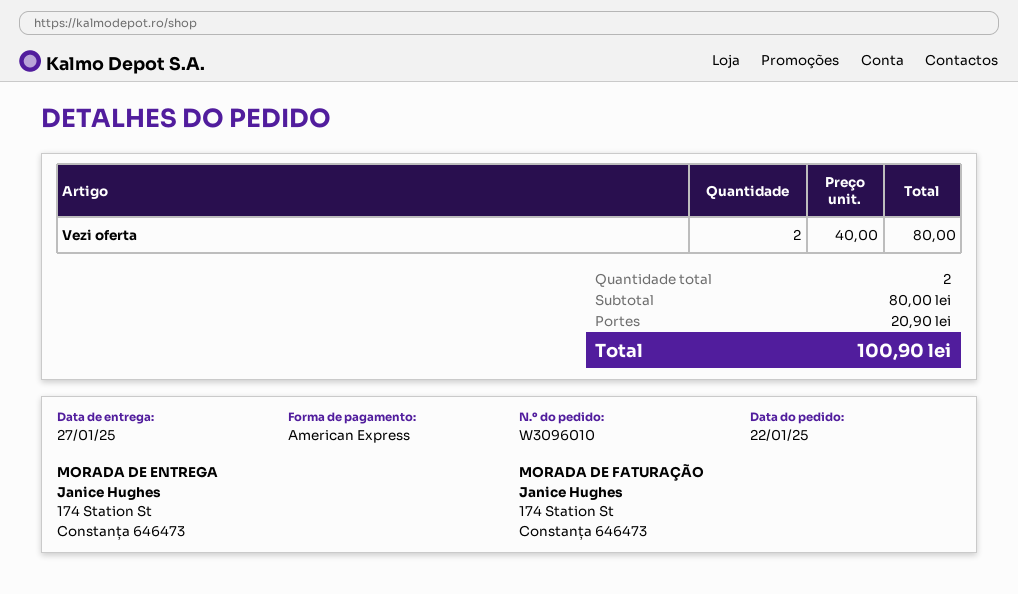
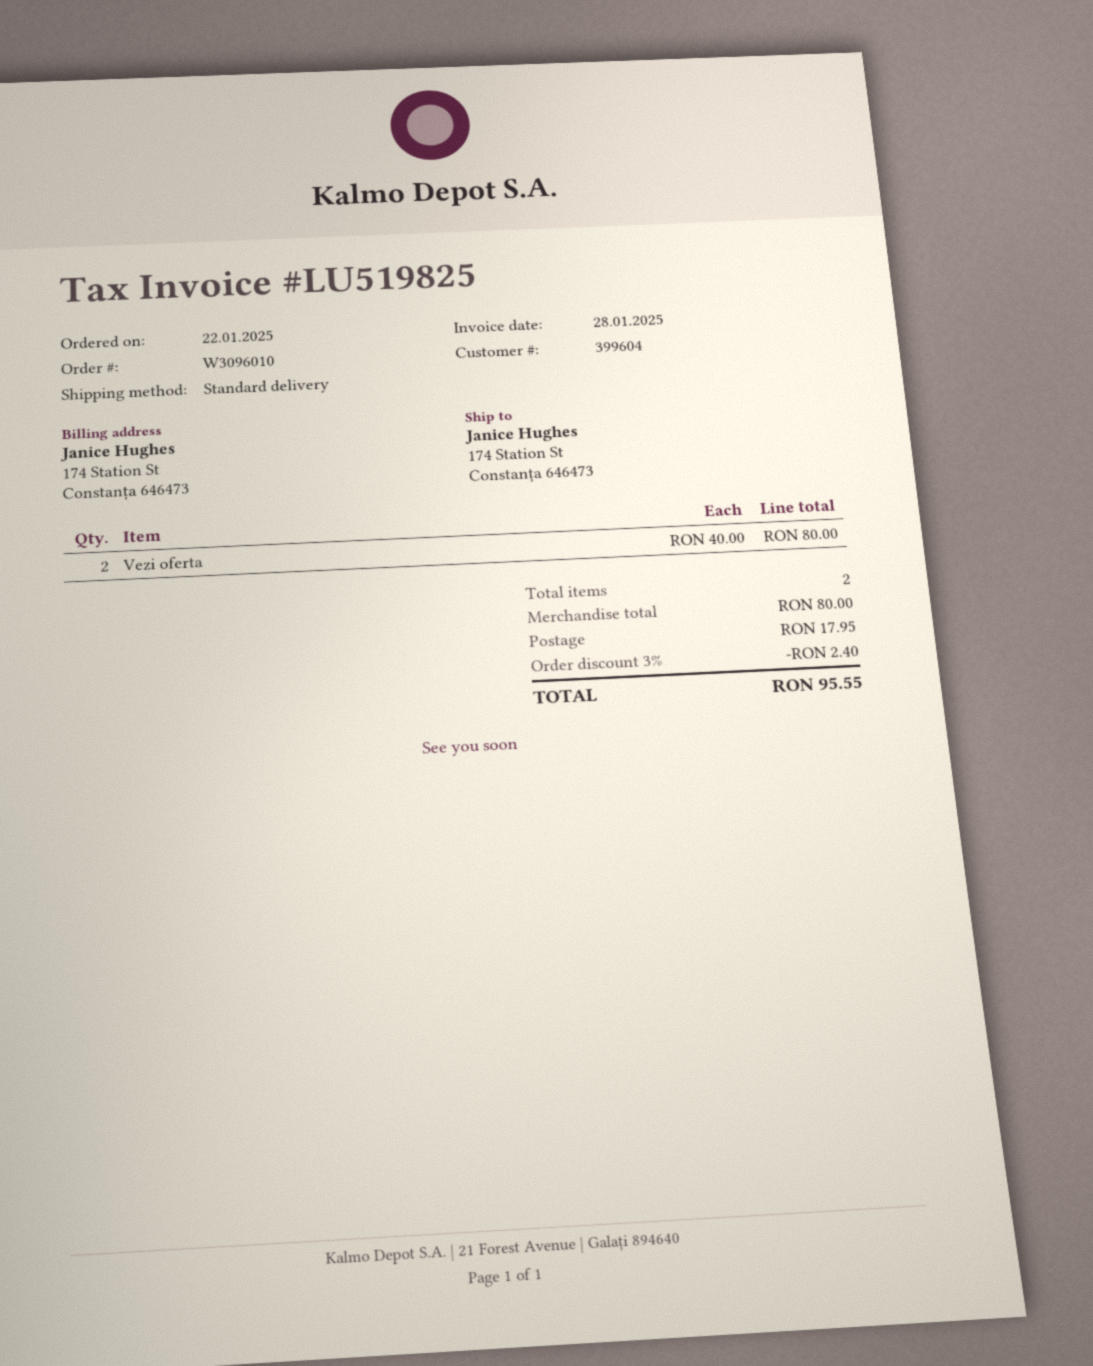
discount: none -> 3% = 2.40
shipping: 20.90 -> 17.95
total: 100.90 -> 95.55

